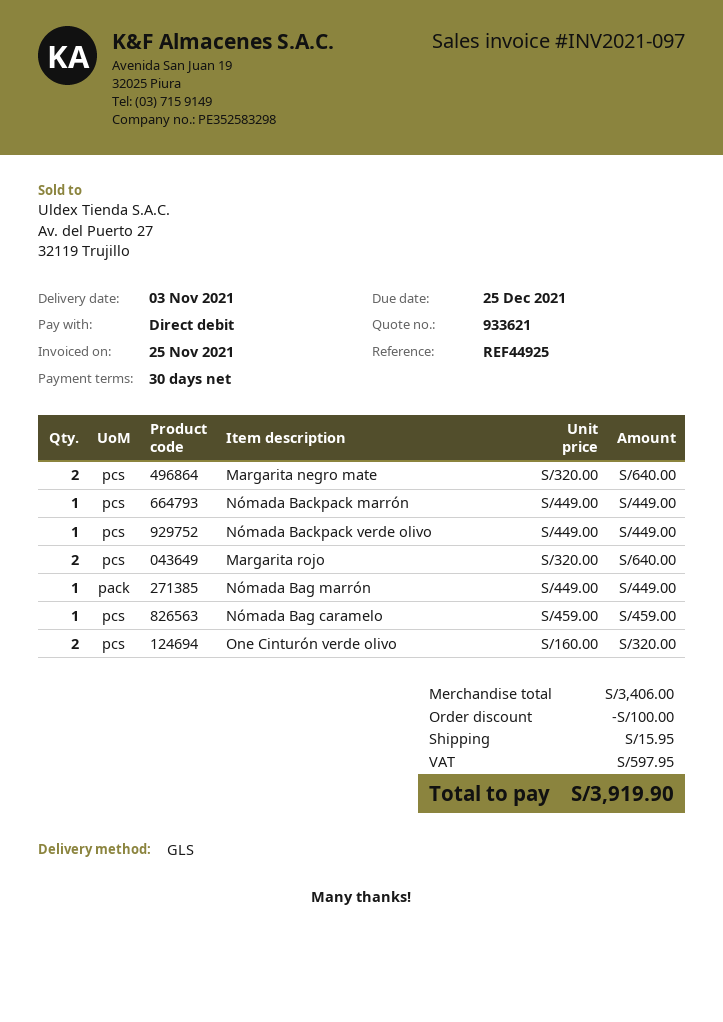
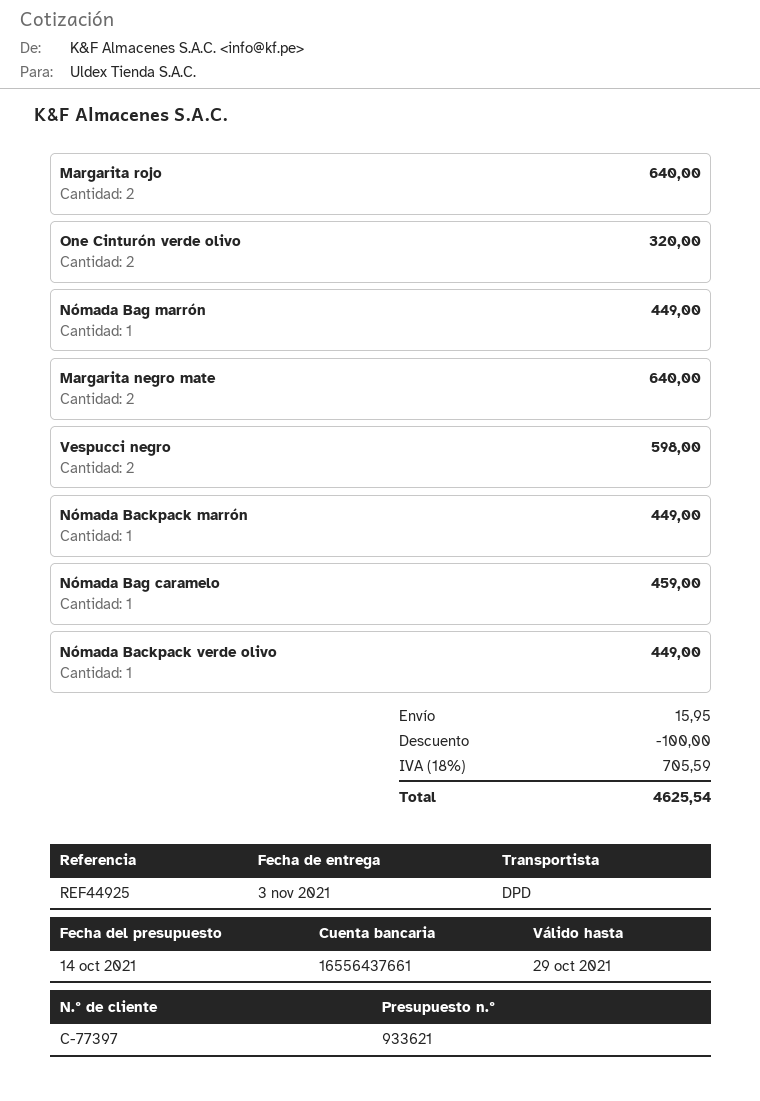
shipping method: GLS -> DPD
Vespucci negro: none -> 2 for 598.00
tax: 597.95 -> 705.59
total: 3919.90 -> 4625.54

